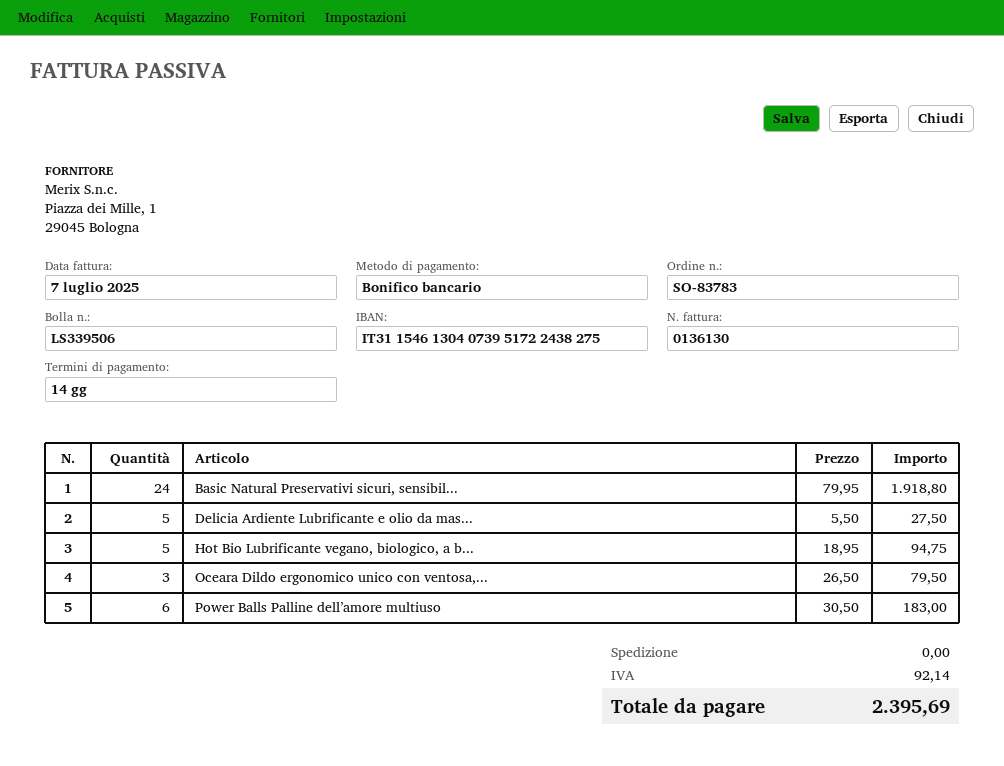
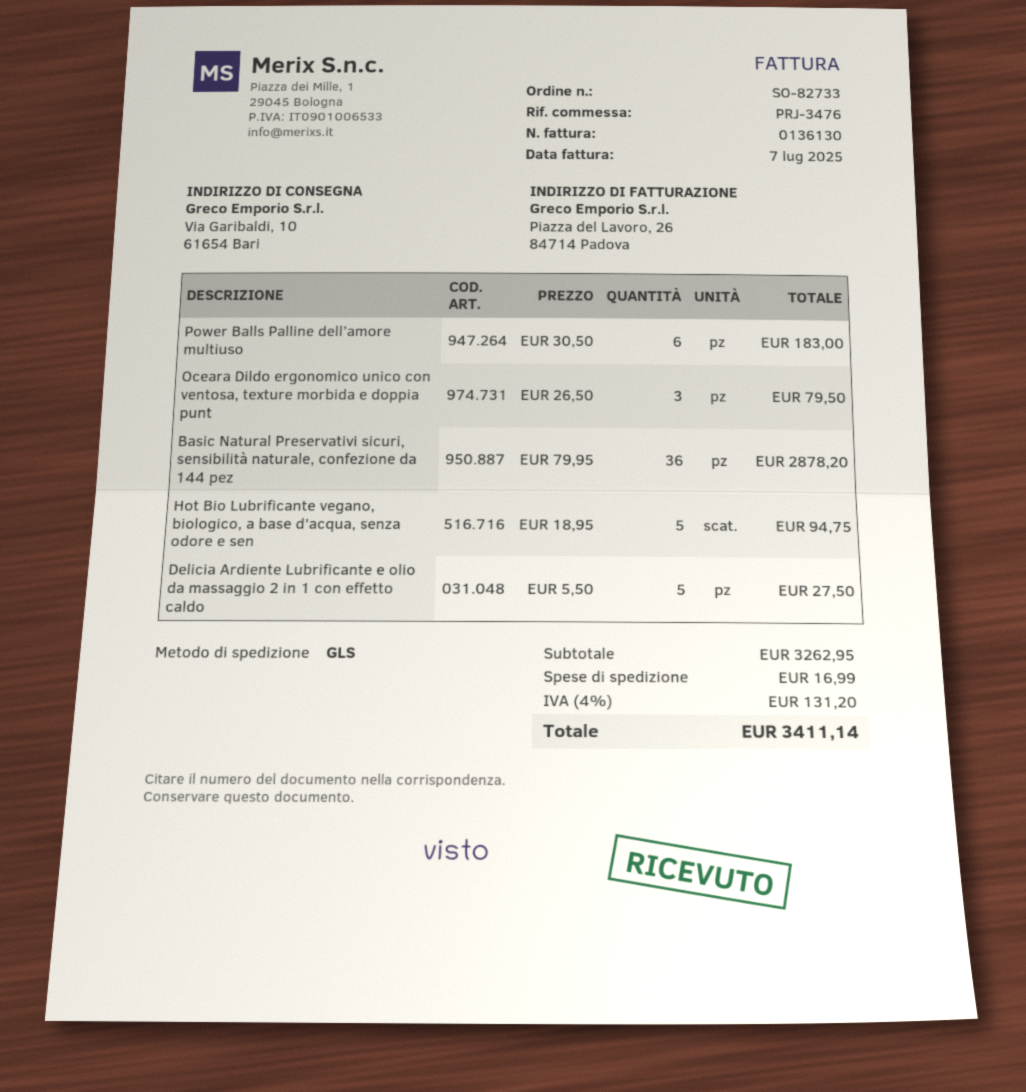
order number: SO-83783 -> SO-82733
Basic Natural Preservativi sicuri, sensibil...: 24 x 79.95 = 1918.80 -> 36 x 79.95 = 2878.20
shipping: 0.00 -> 16.99
tax: 92.14 -> 131.20
total: 2395.69 -> 3411.14

